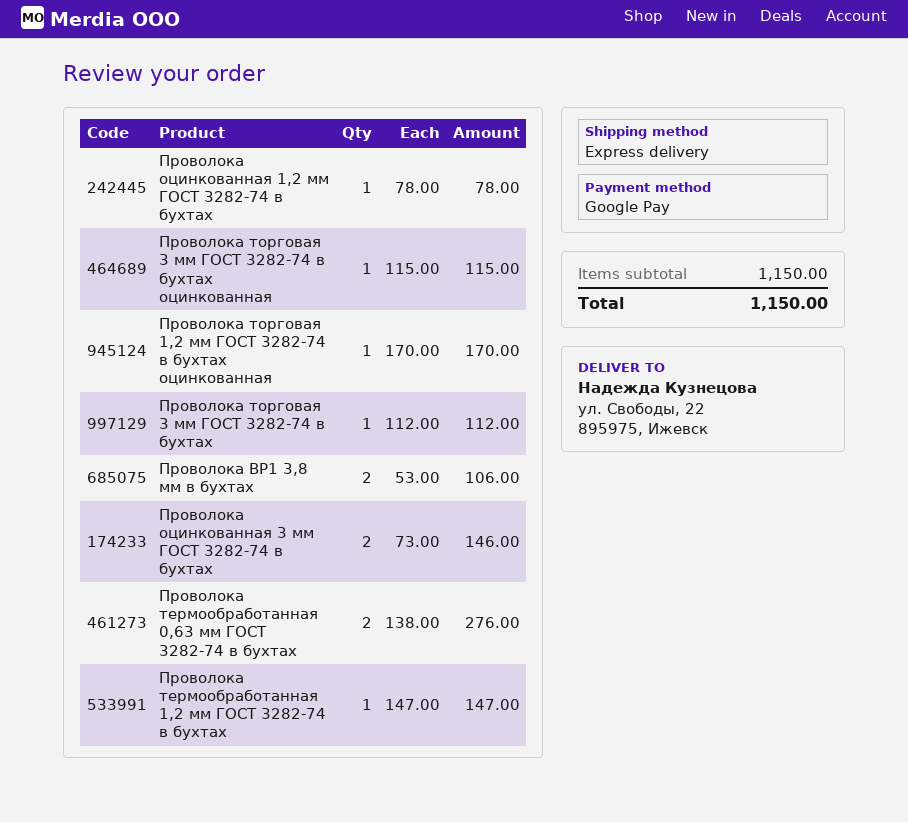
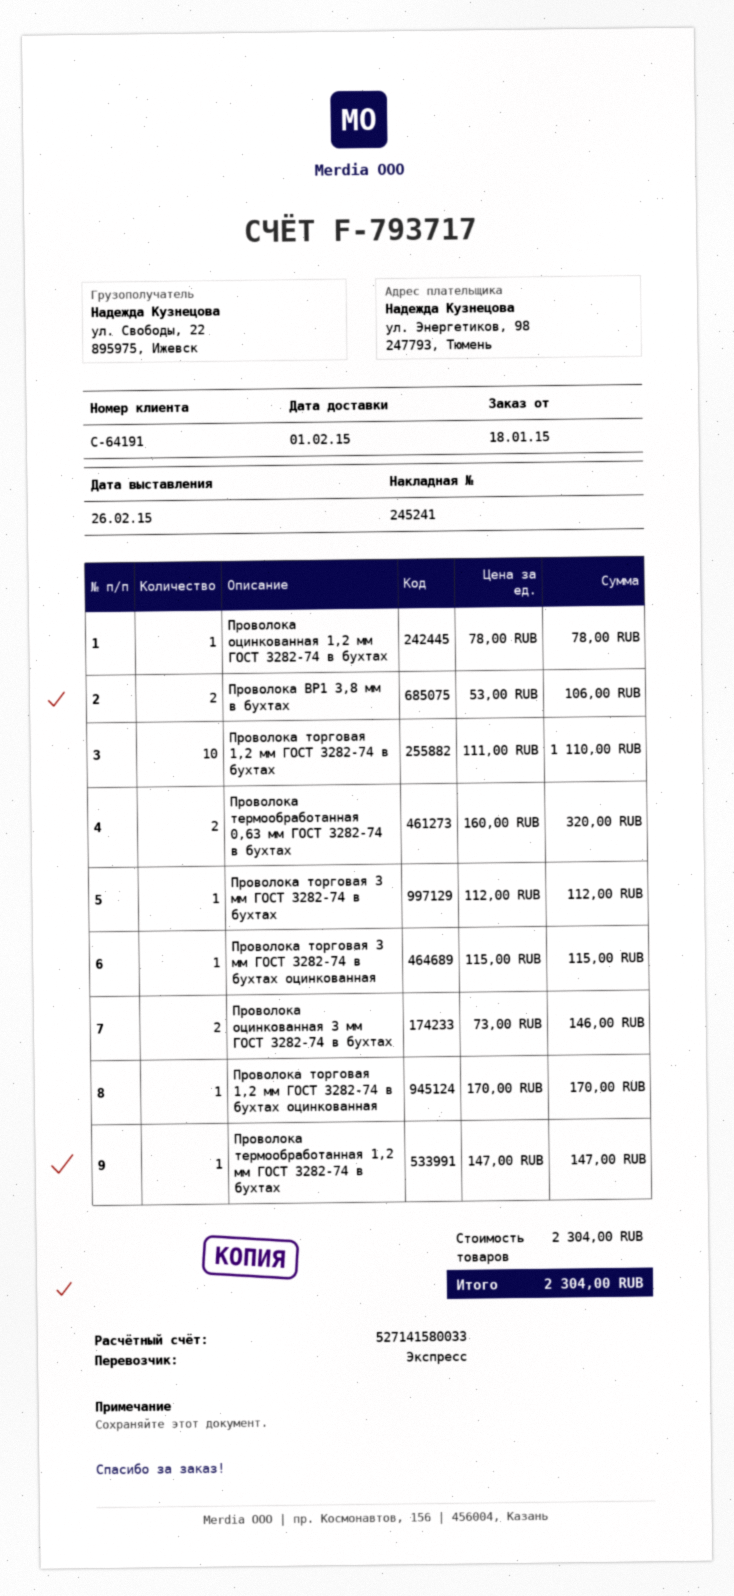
Проволока термообработанная 0,63 мм ГОСТ 3282-74 в бухтах: 2 x 138.00 = 276.00 -> 2 x 160.00 = 320.00
Проволока торговая 1,2 мм ГОСТ 3282-74 в бухтах: none -> 10 x 111.00 = 1110.00
subtotal: 1150.00 -> 2304.00
total: 1150.00 -> 2304.00

